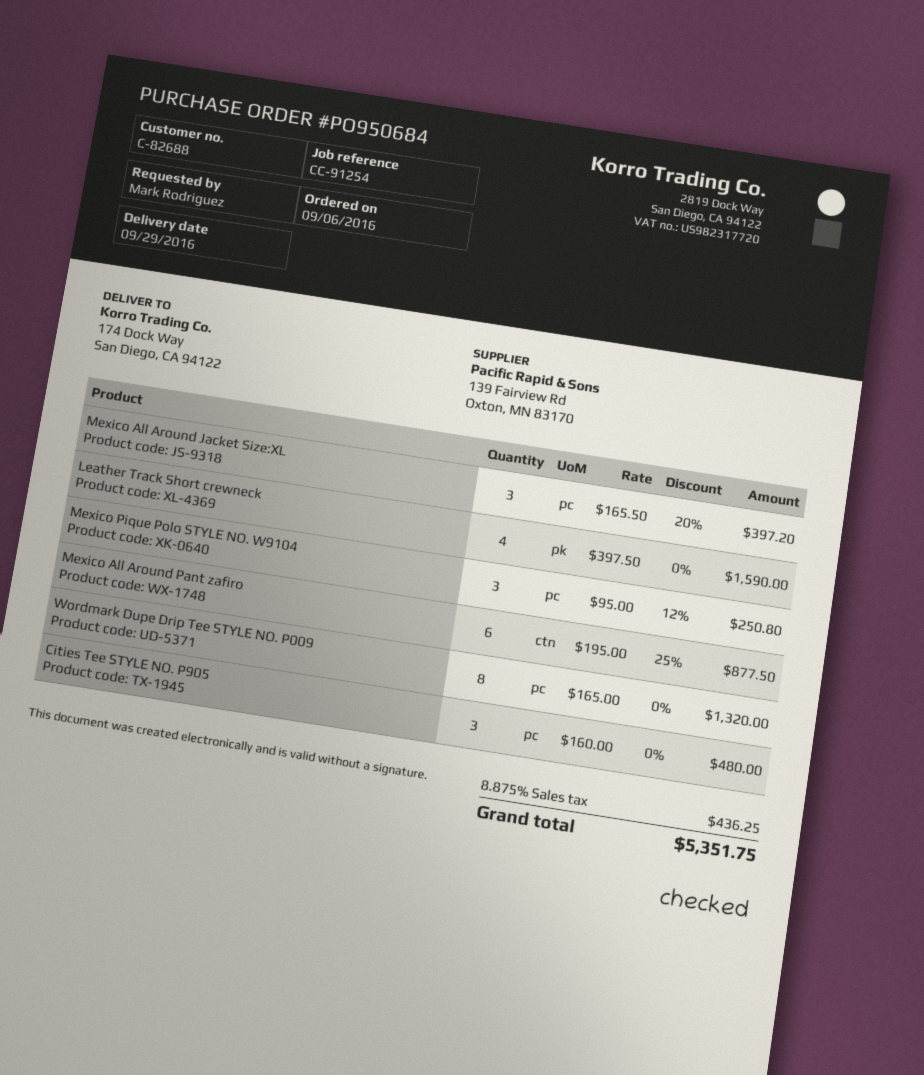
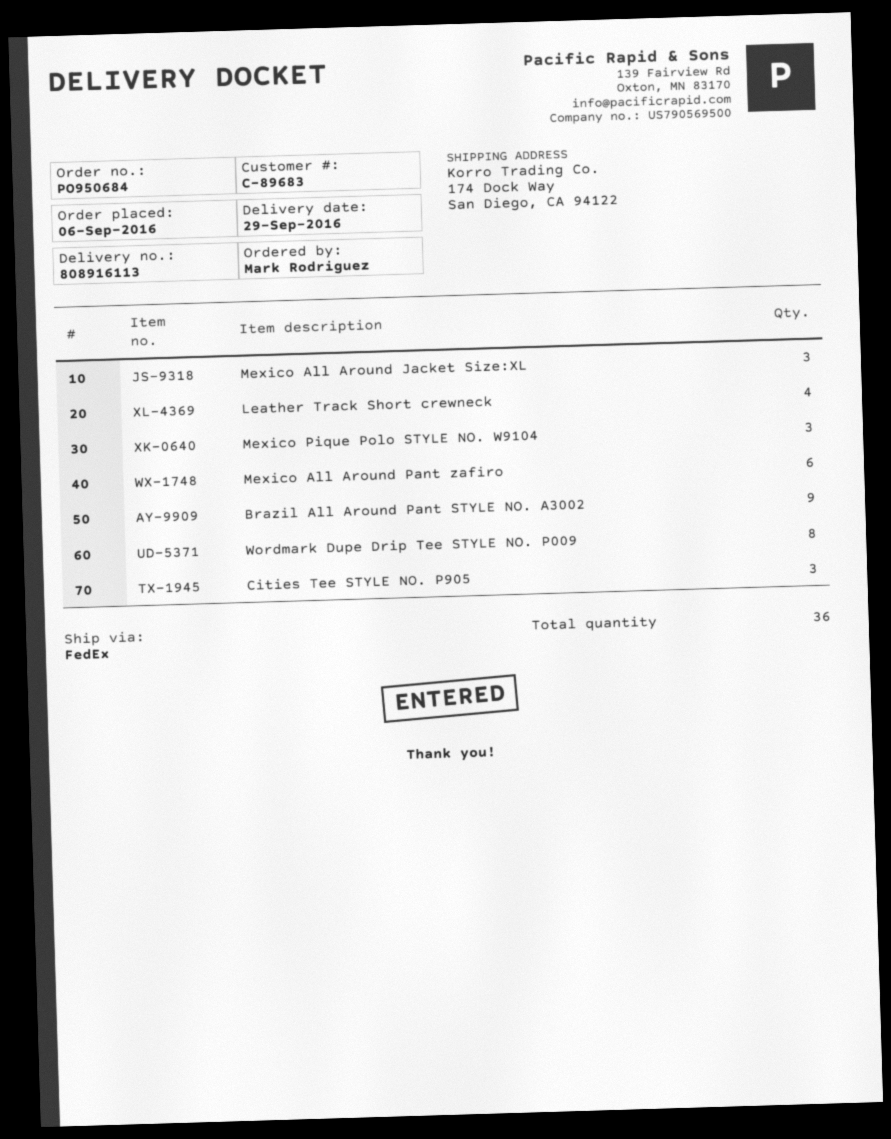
customer number: C-82688 -> C-89683
Brazil All Around Pant STYLE NO. A3002: none -> 9

